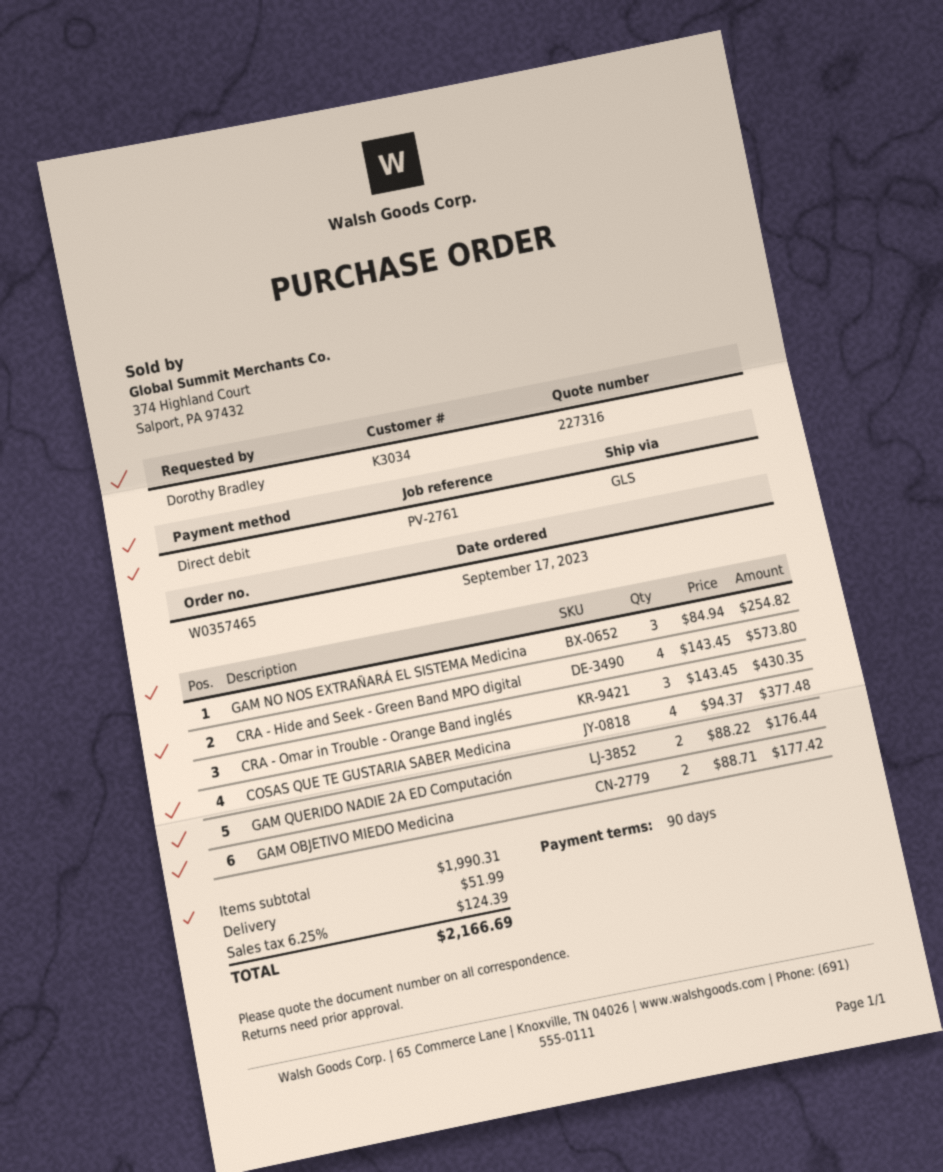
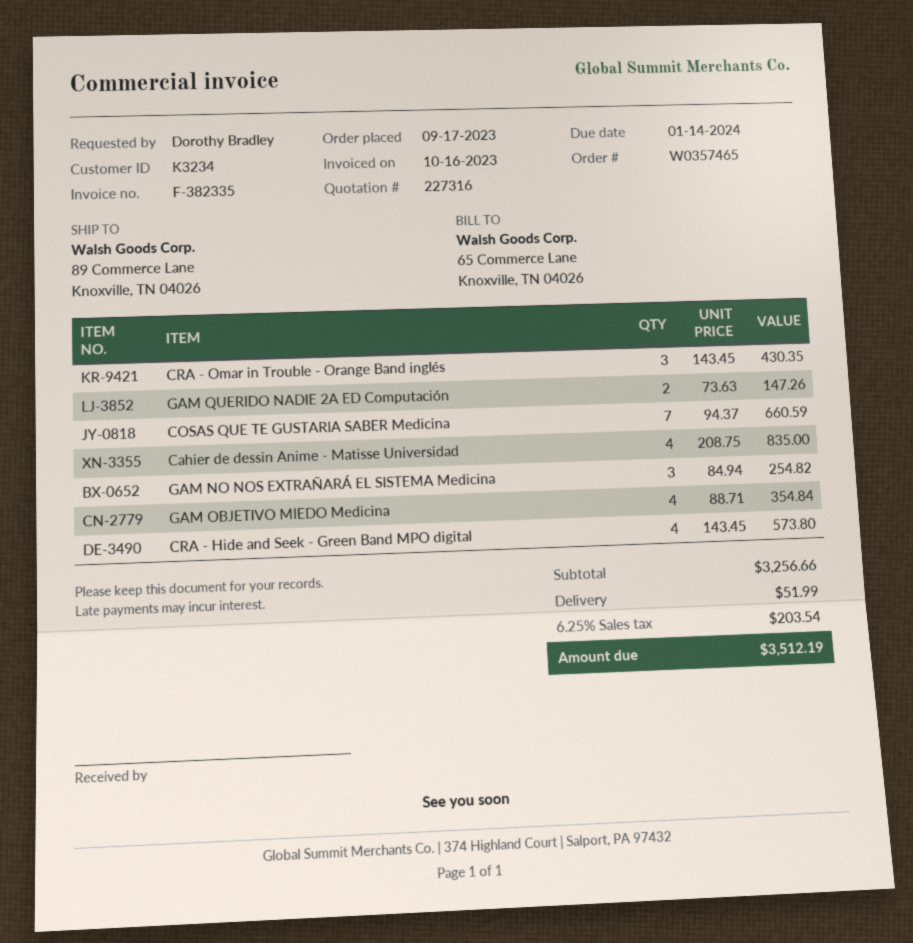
customer number: K3034 -> K3234
COSAS QUE TE GUSTARIA SABER Medicina: 4 x 94.37 = 377.48 -> 7 x 94.37 = 660.59
GAM QUERIDO NADIE 2A ED Computación: 2 x 88.22 = 176.44 -> 2 x 73.63 = 147.26
GAM OBJETIVO MIEDO Medicina: 2 x 88.71 = 177.42 -> 4 x 88.71 = 354.84
Cahier de dessin Anime - Matisse Universidad: none -> 4 x 208.75 = 835.00
subtotal: 1990.31 -> 3256.66
tax: 6.25% = 124.39 -> 6.25% = 203.54
total: 2166.69 -> 3512.19

